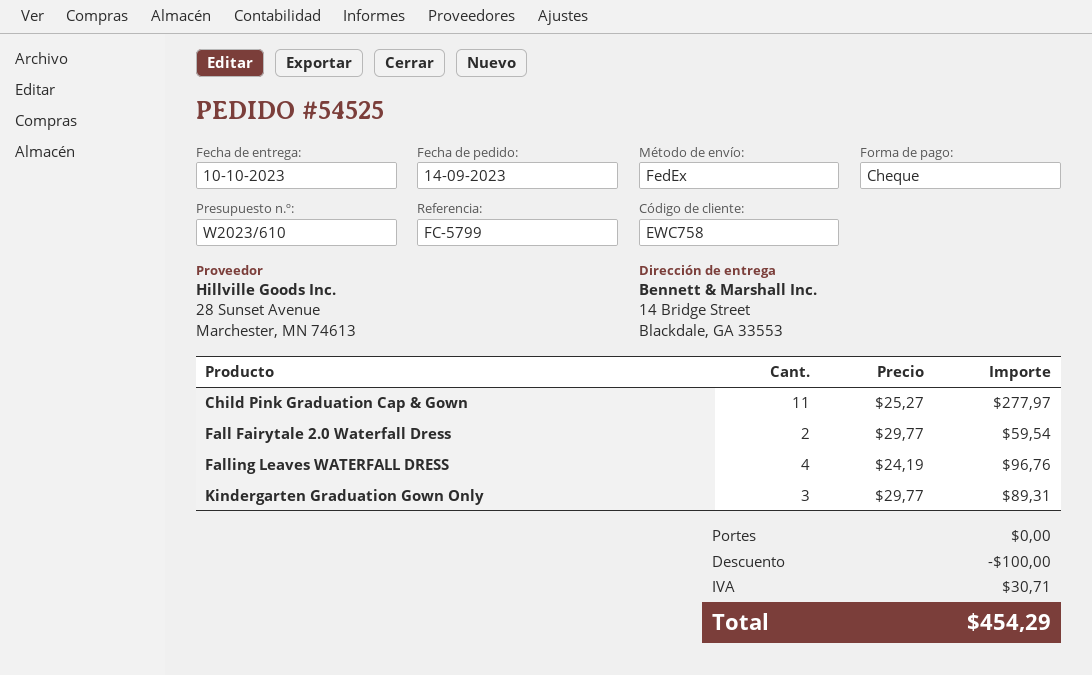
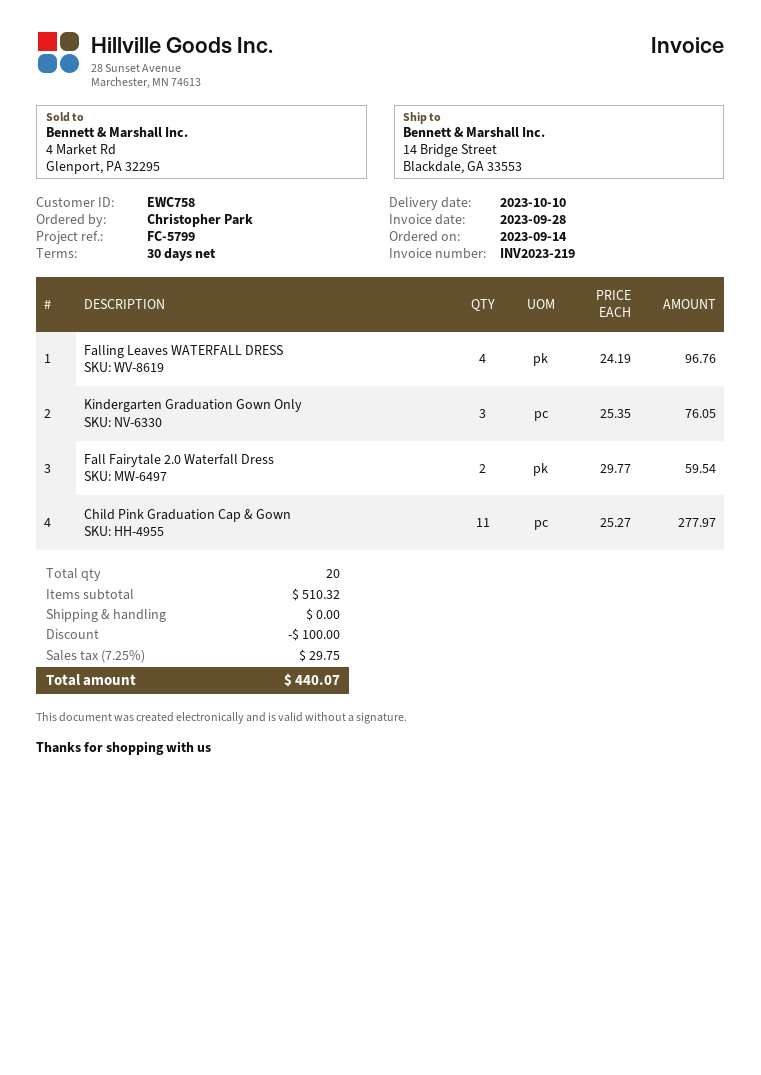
Kindergarten Graduation Gown Only: 3 x 29.77 = 89.31 -> 3 x 25.35 = 76.05
tax: 30.71 -> 29.75
total: 454.29 -> 440.07

